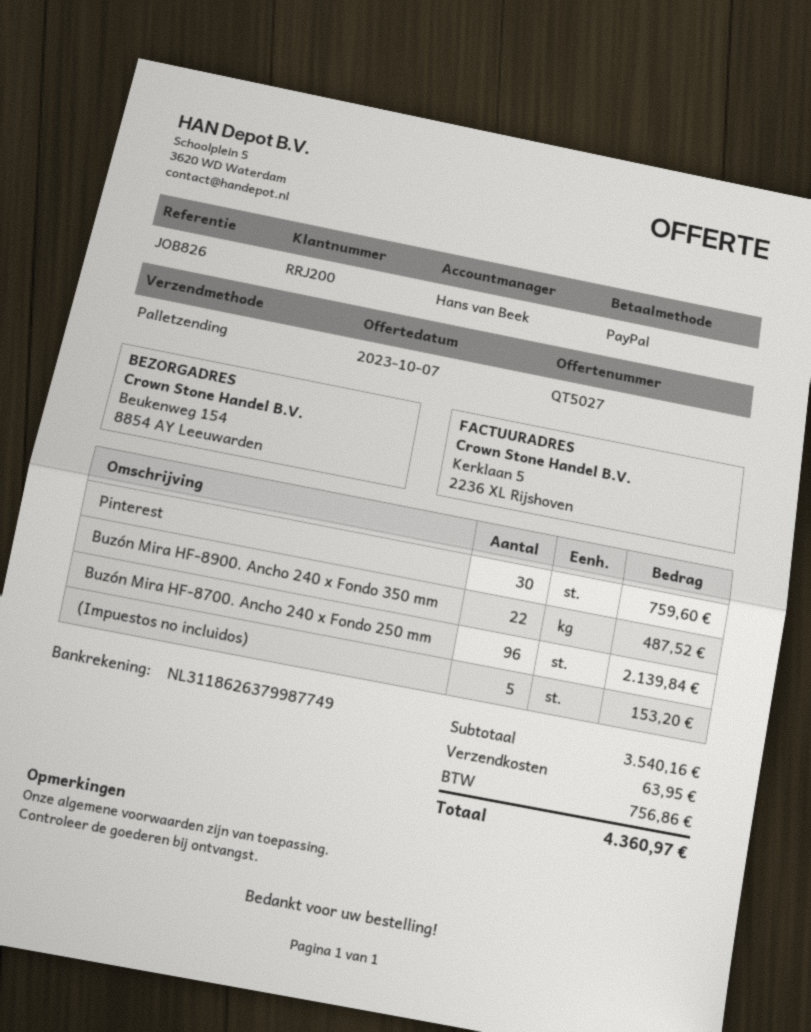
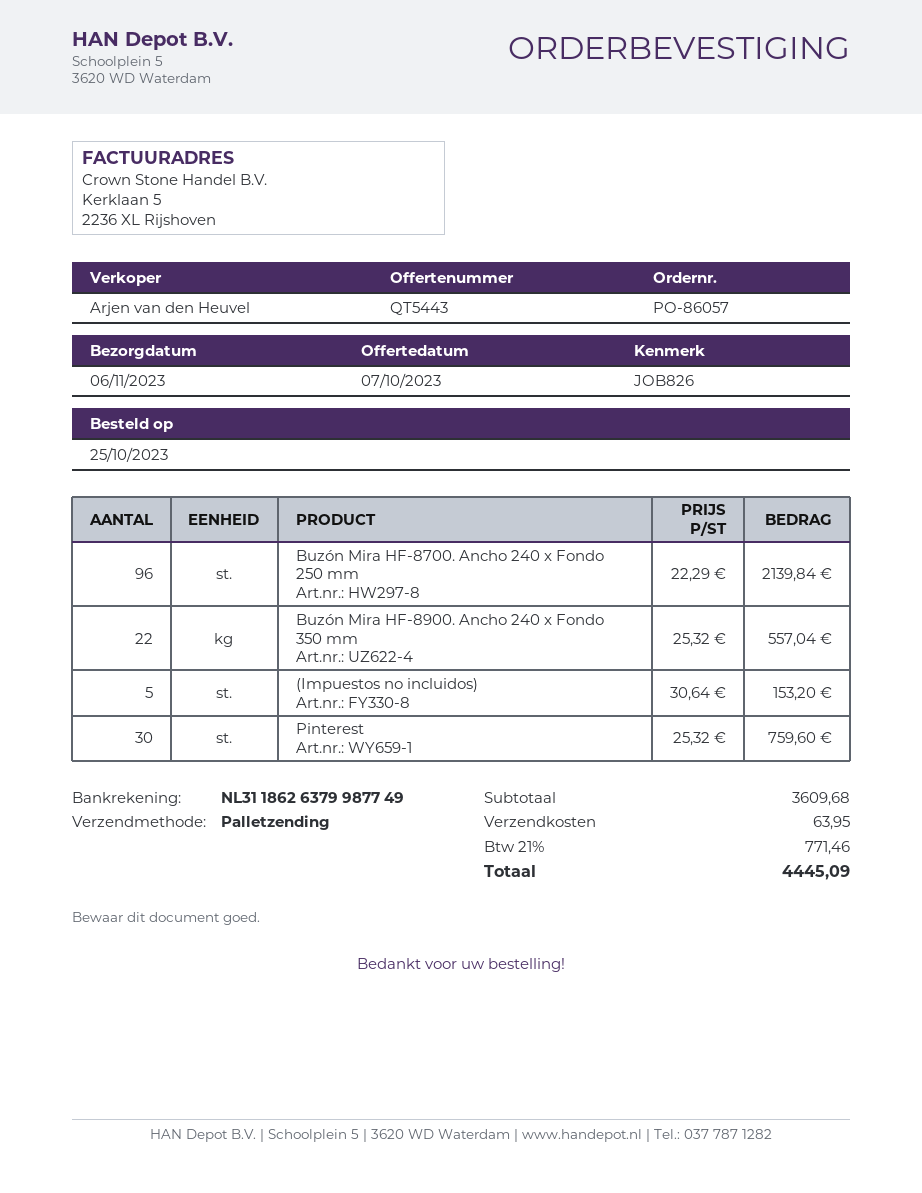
quote number: QT5027 -> QT5443
sales rep: Hans van Beek -> Arjen van den Heuvel
Buzón Mira HF-8900. Ancho 240 x Fondo 350 mm: 22 for 487.52 -> 22 for 557.04
subtotal: 3540.16 -> 3609.68
tax: 756.86 -> 771.46
total: 4360.97 -> 4445.09

